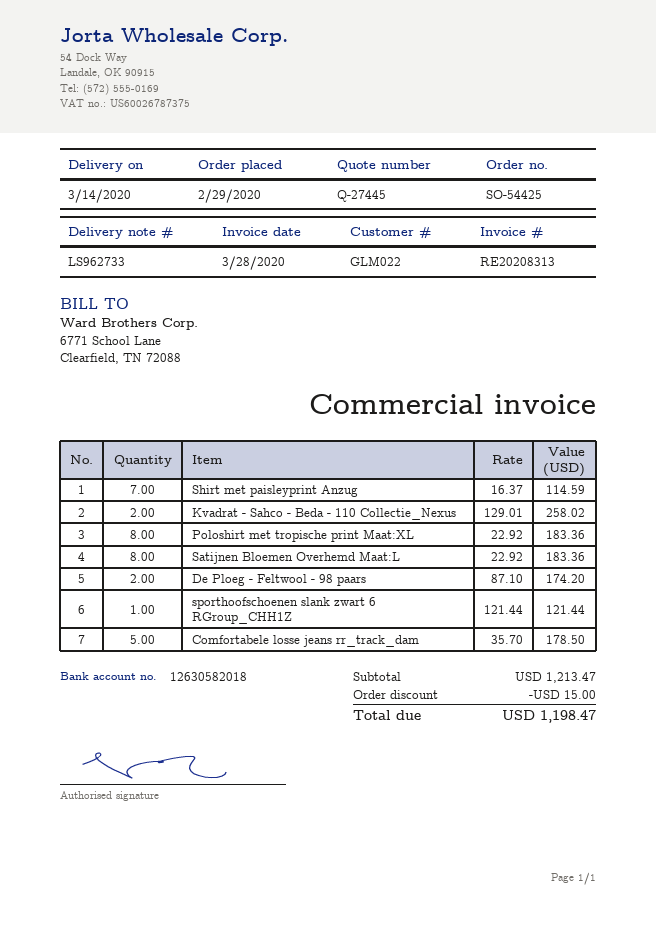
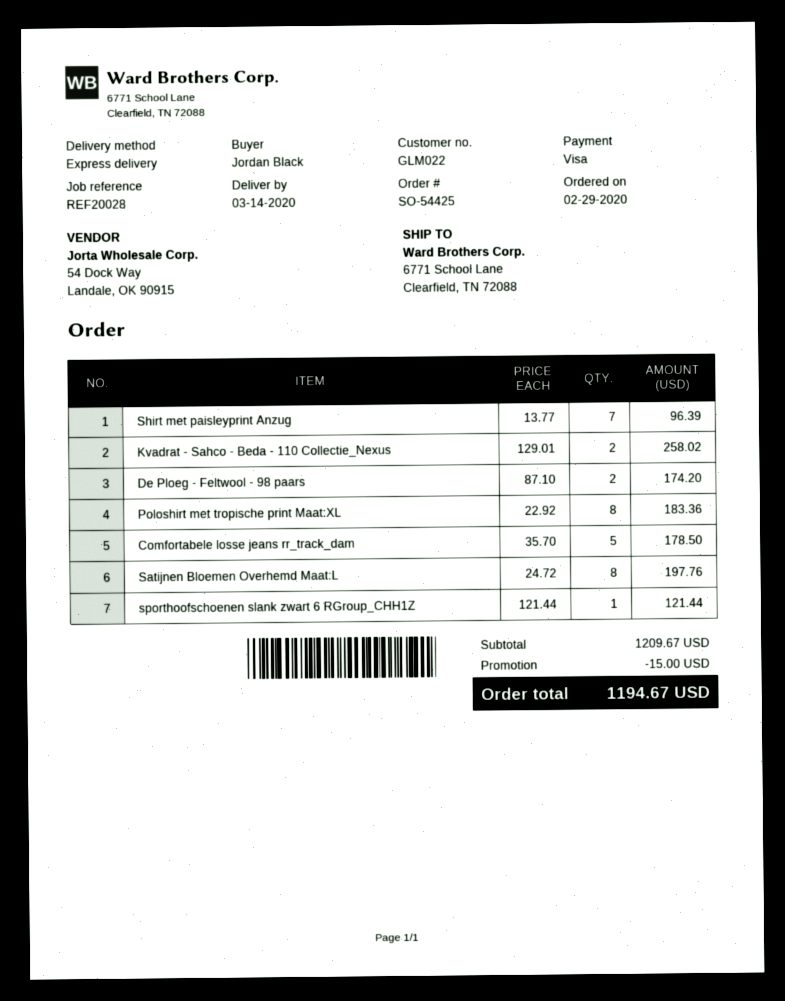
Shirt met paisleyprint Anzug: 7 x 16.37 = 114.59 -> 7 x 13.77 = 96.39
Satijnen Bloemen Overhemd Maat:L: 8 x 22.92 = 183.36 -> 8 x 24.72 = 197.76
subtotal: 1213.47 -> 1209.67
total: 1198.47 -> 1194.67

